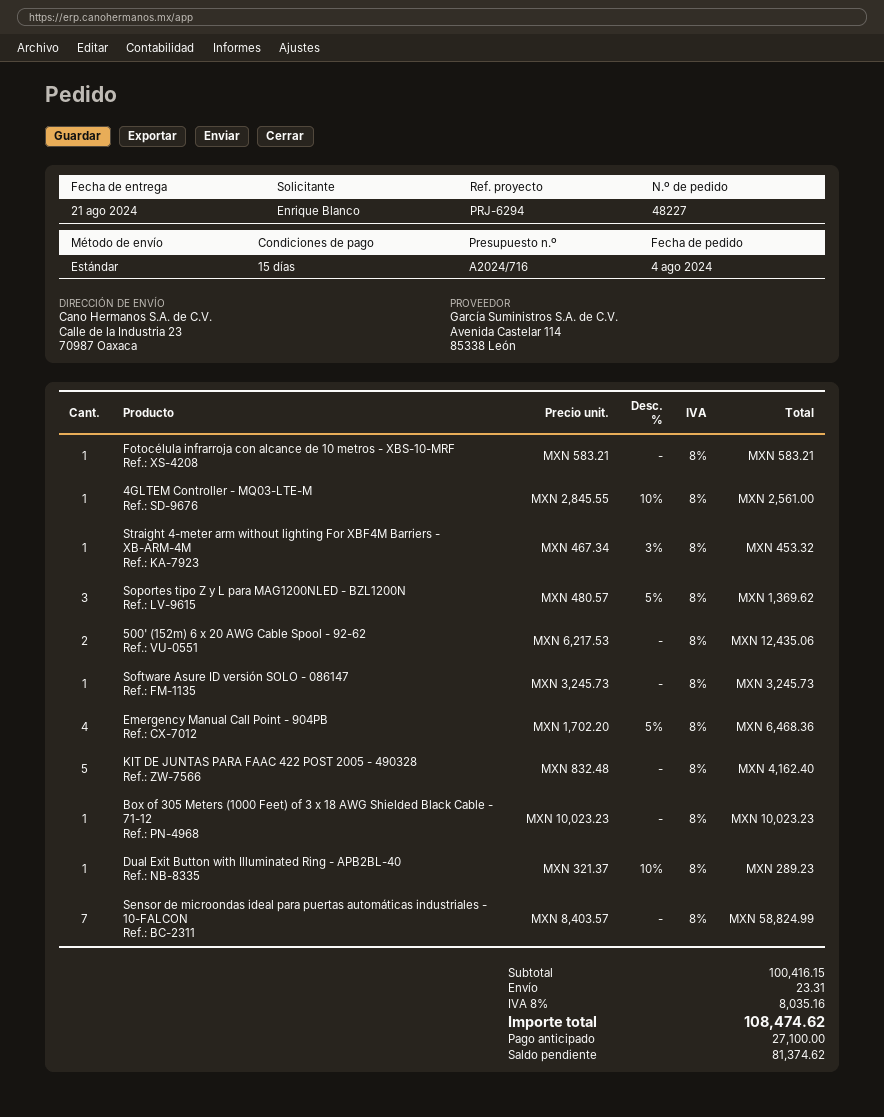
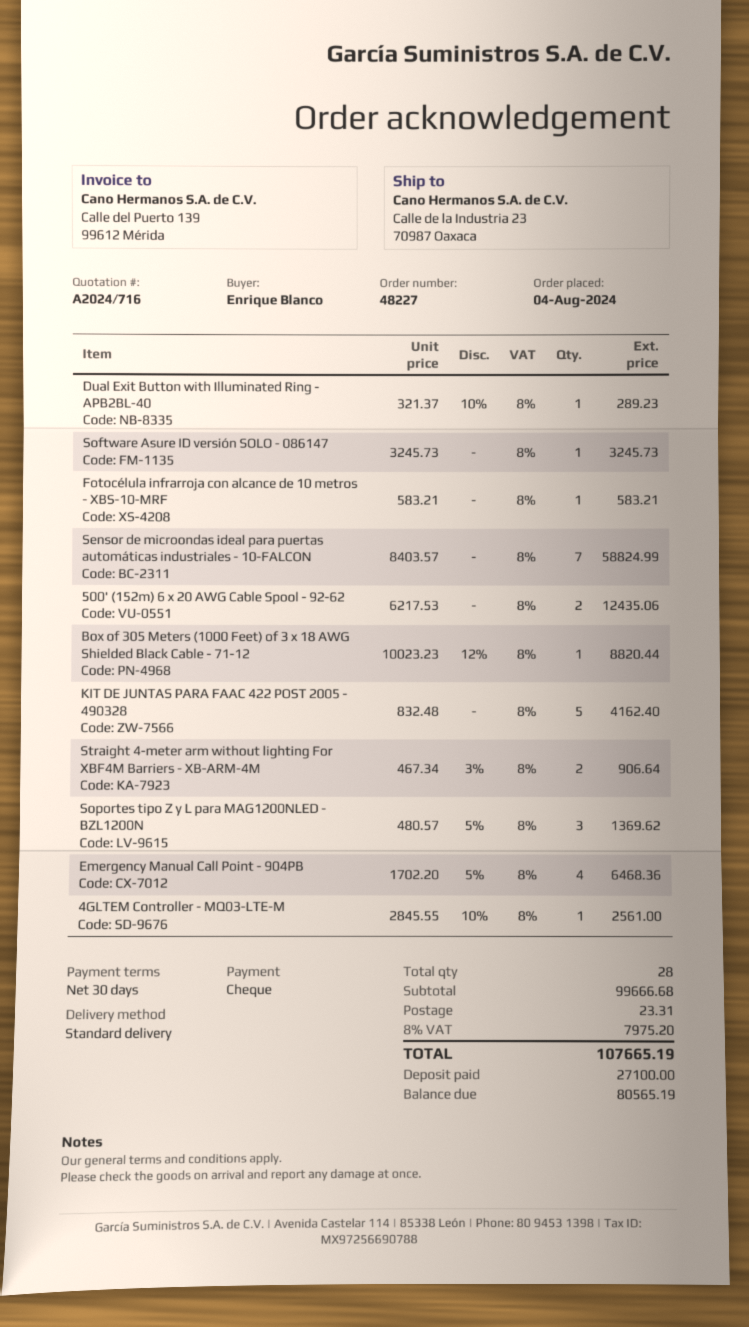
payment terms: 15 days -> 30 days
Straight 4-meter arm without lighting For XBF4M Barriers - XB-ARM-4M: 1 x 467.34 - 3% = 453.32 -> 2 x 467.34 - 3% = 906.64
Box of 305 Meters (1000 Feet) of 3 x 18 AWG Shielded Black Cable - 71-12: 1 x 10023.23 = 10023.23 -> 1 x 10023.23 - 12% = 8820.44
subtotal: 100416.15 -> 99666.68
tax: 8% = 8035.16 -> 8% = 7975.20
total: 108474.62 -> 107665.19
balance: 81374.62 -> 80565.19

